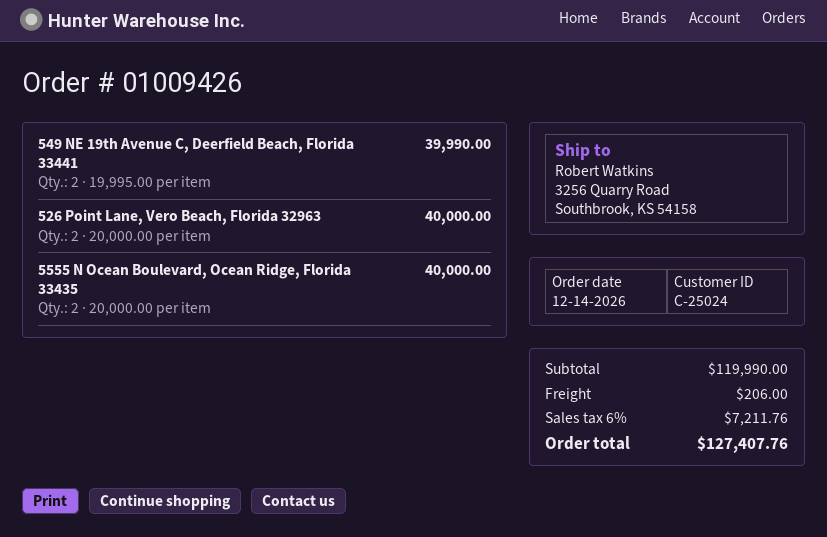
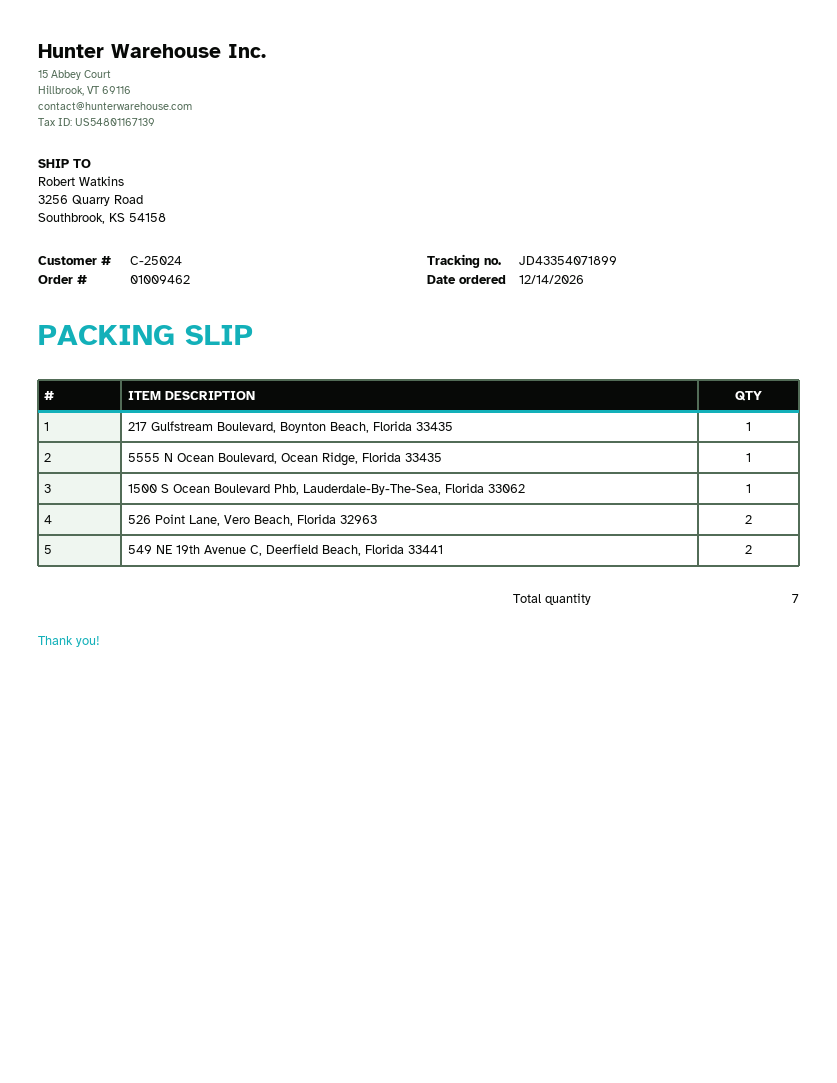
order number: 01009426 -> 01009462
5555 N Ocean Boulevard, Ocean Ridge, Florida 33435: 2 -> 1
217 Gulfstream Boulevard, Boynton Beach, Florida 33435: none -> 1
1500 S Ocean Boulevard Phb, Lauderdale-By-The-Sea, Florida 33062: none -> 1

